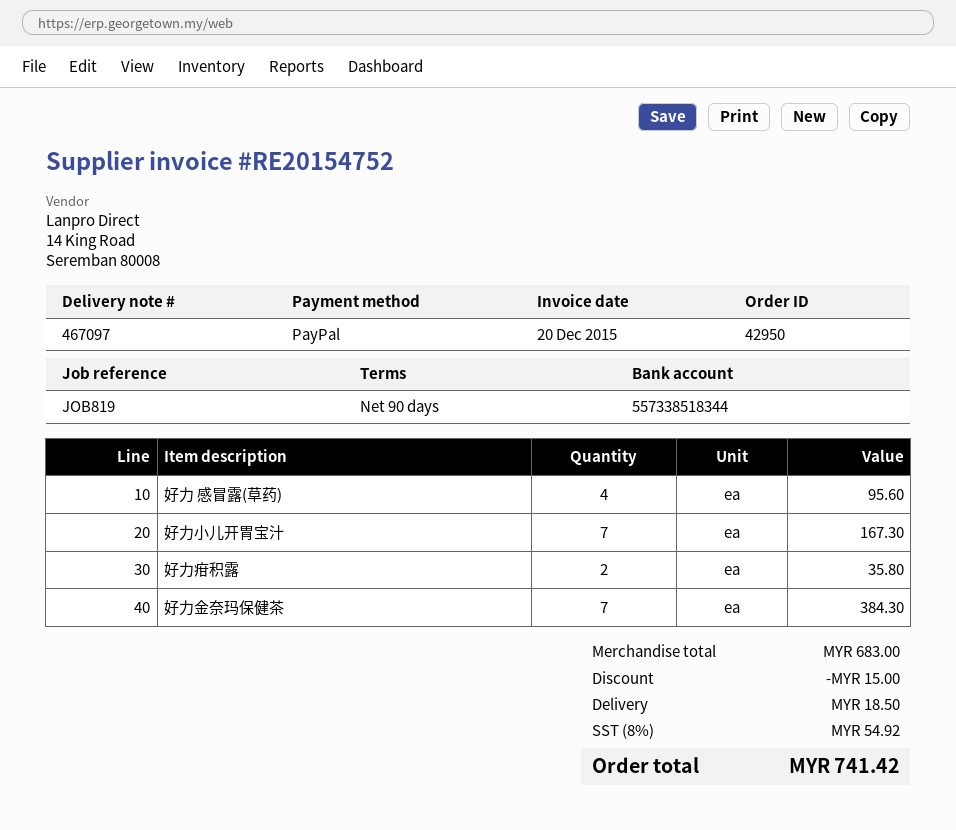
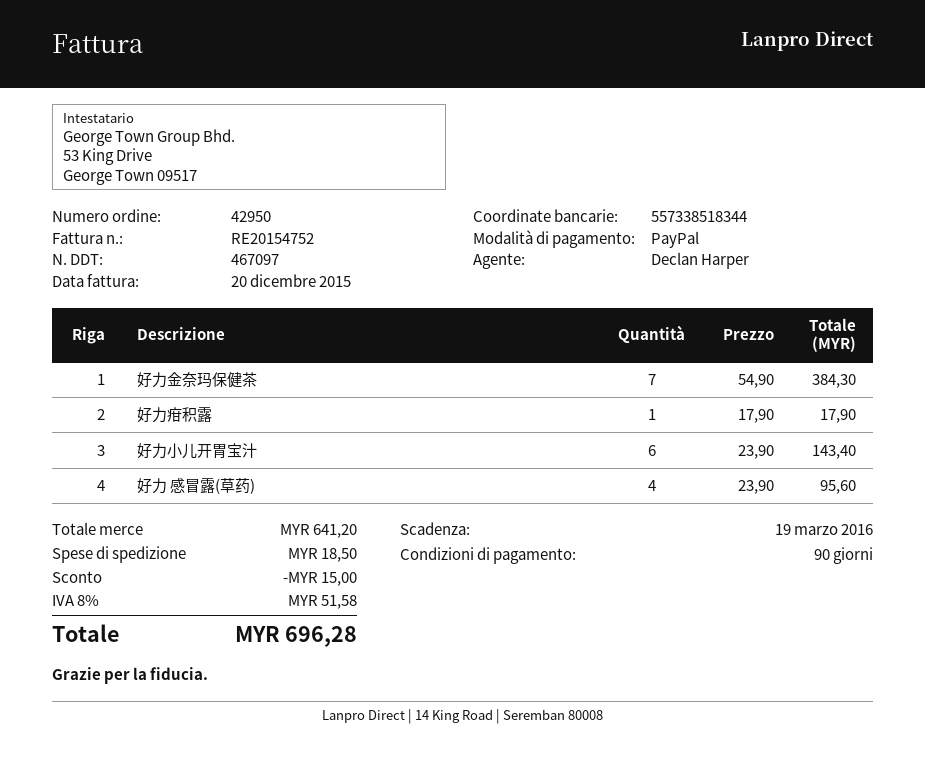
好力小儿开胃宝汁: 7 for 167.30 -> 6 for 143.40
好力疳积露: 2 for 35.80 -> 1 for 17.90
subtotal: 683.00 -> 641.20
tax: 8% = 54.92 -> 8% = 51.58
total: 741.42 -> 696.28

